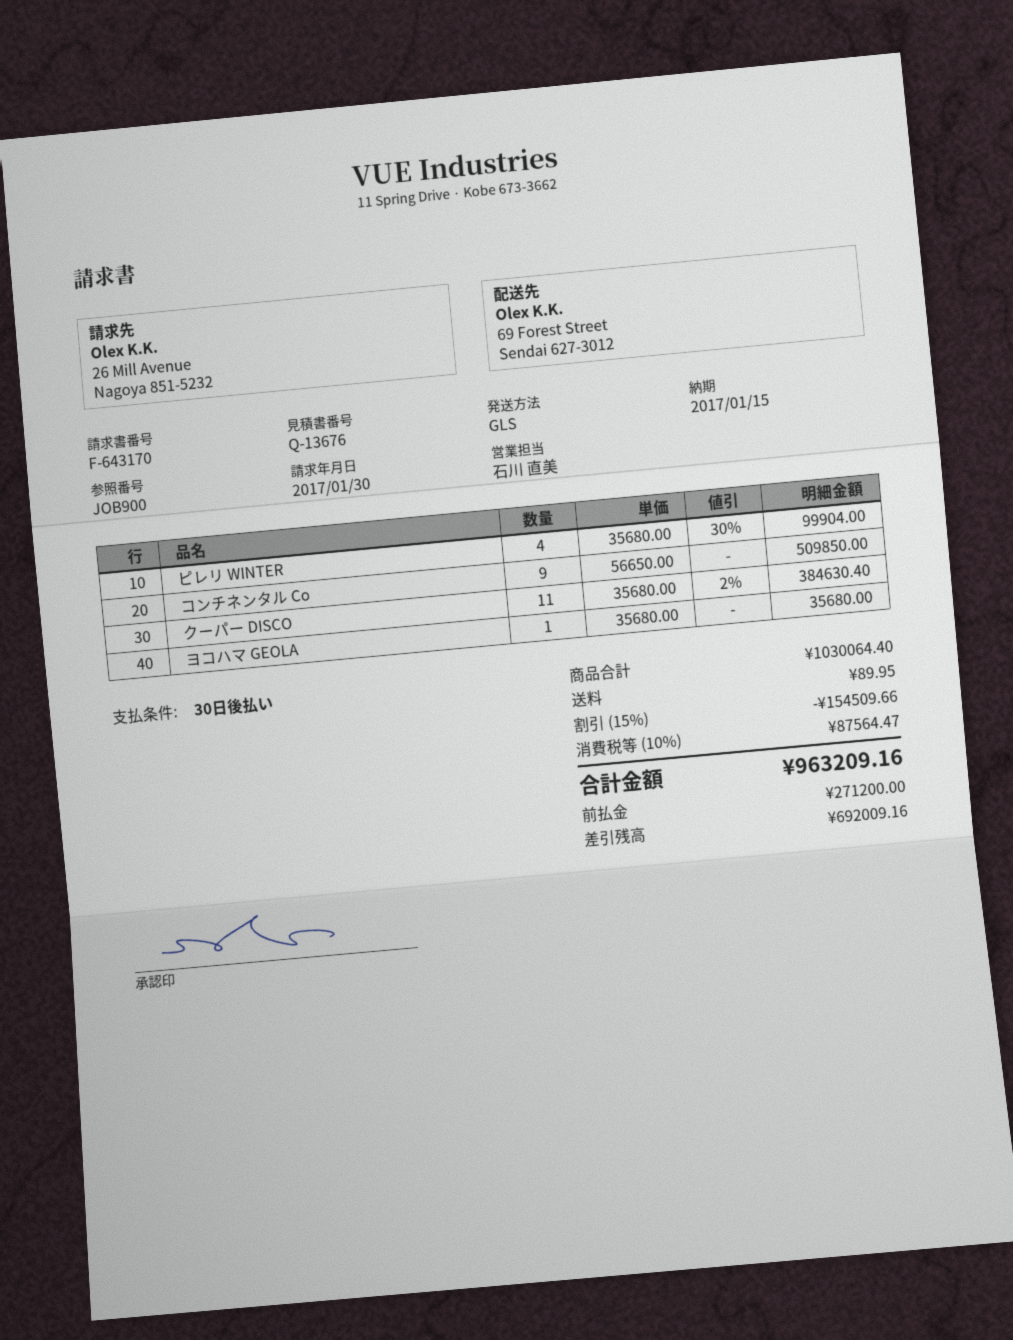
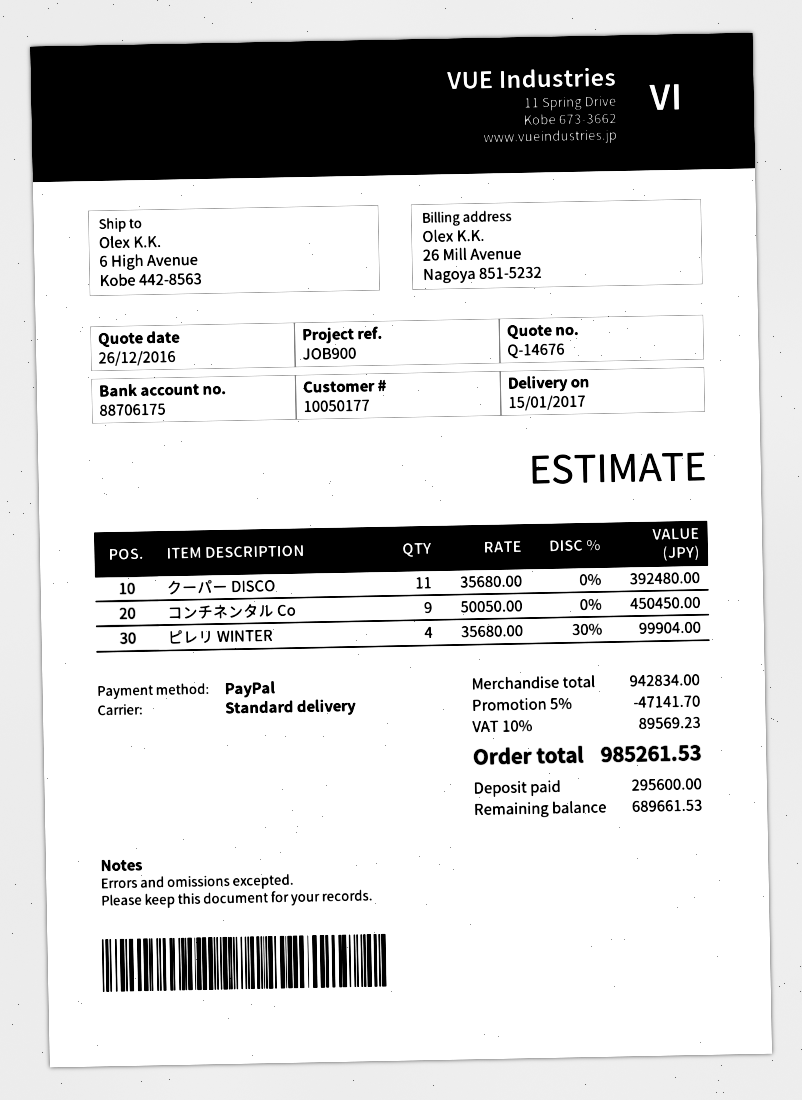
quote number: Q-13676 -> Q-14676
shipping method: GLS -> standard
ship to: 69 Forest Street, Sendai 627-3012 -> 6 High Avenue, Kobe 442-8563
コンチネンタル Co: 9 x 56650.00 = 509850.00 -> 9 x 50050.00 = 450450.00
クーパー DISCO: 11 x 35680.00 - 2% = 384630.40 -> 11 x 35680.00 = 392480.00
ヨコハマ GEOLA: 1 x 35680.00 = 35680.00 -> none
subtotal: 1030064.40 -> 942834.00
discount: 15% = 154509.66 -> 5% = 47141.70
shipping: 89.95 -> none
tax: 10% = 87564.47 -> 10% = 89569.23
total: 963209.16 -> 985261.53
deposit: 271200.00 -> 295600.00
balance: 692009.16 -> 689661.53

